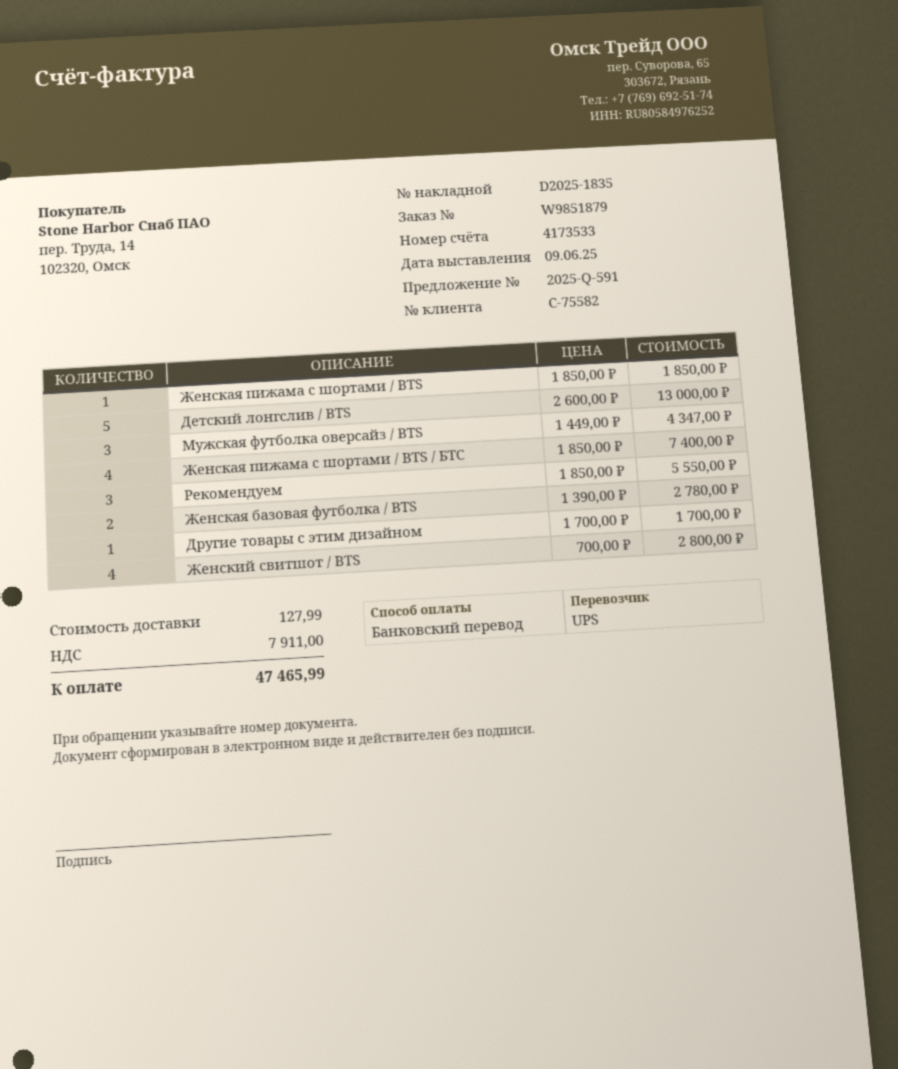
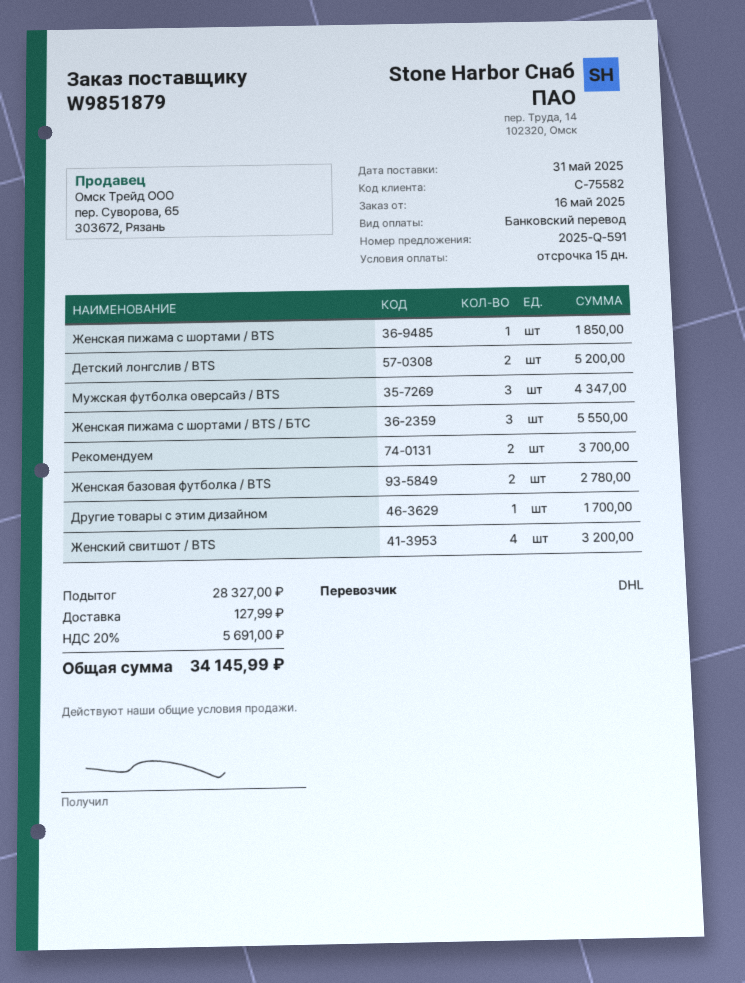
shipping method: UPS -> DHL
Детский лонгслив / BTS: 5 for 13000.00 -> 2 for 5200.00
Женская пижама с шортами / BTS / БТС: 4 for 7400.00 -> 3 for 5550.00
Рекомендуем: 3 for 5550.00 -> 2 for 3700.00
Женский свитшот / BTS: 4 for 2800.00 -> 4 for 3200.00
tax: 7911.00 -> 5691.00
total: 47465.99 -> 34145.99

